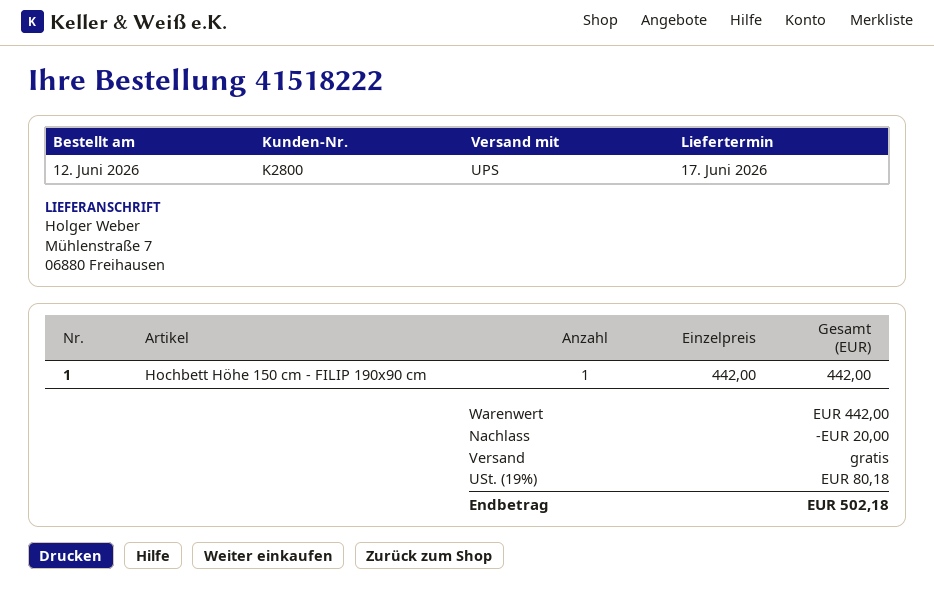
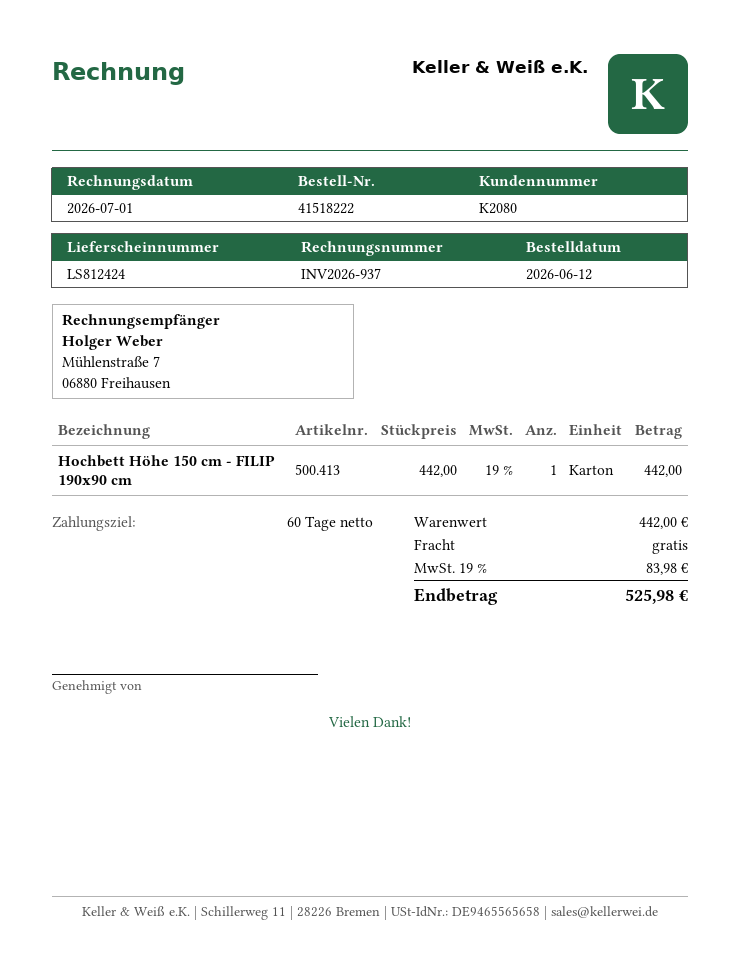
customer number: K2800 -> K2080
discount: 20.00 -> none
tax: 19% = 80.18 -> 19% = 83.98
total: 502.18 -> 525.98

